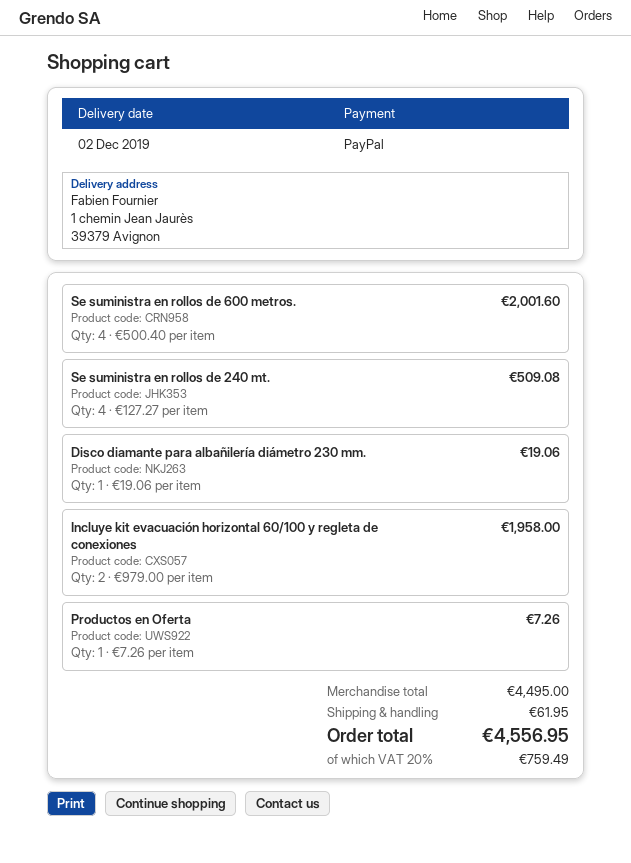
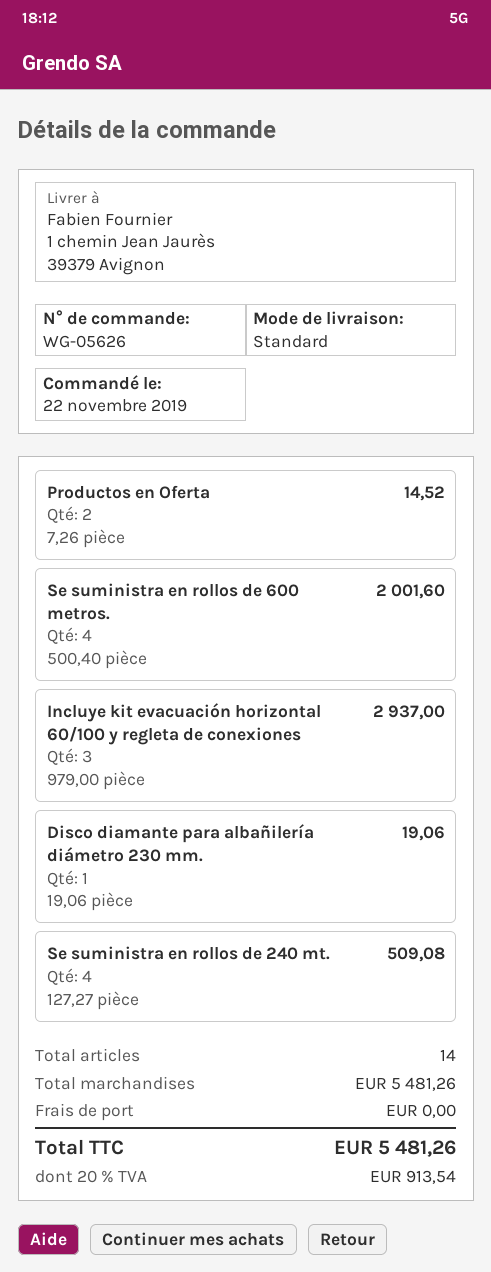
Incluye kit evacuación horizontal 60/100 y regleta de conexiones: 2 x 979.00 = 1958.00 -> 3 x 979.00 = 2937.00
Productos en Oferta: 1 x 7.26 = 7.26 -> 2 x 7.26 = 14.52
subtotal: 4495.00 -> 5481.26
shipping: 61.95 -> 0.00
tax: 20% = 759.49 -> 20% = 913.54
total: 4556.95 -> 5481.26

